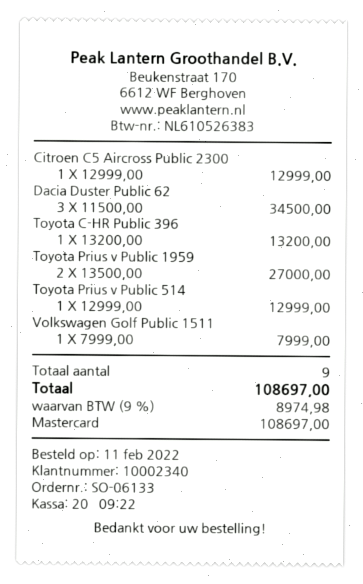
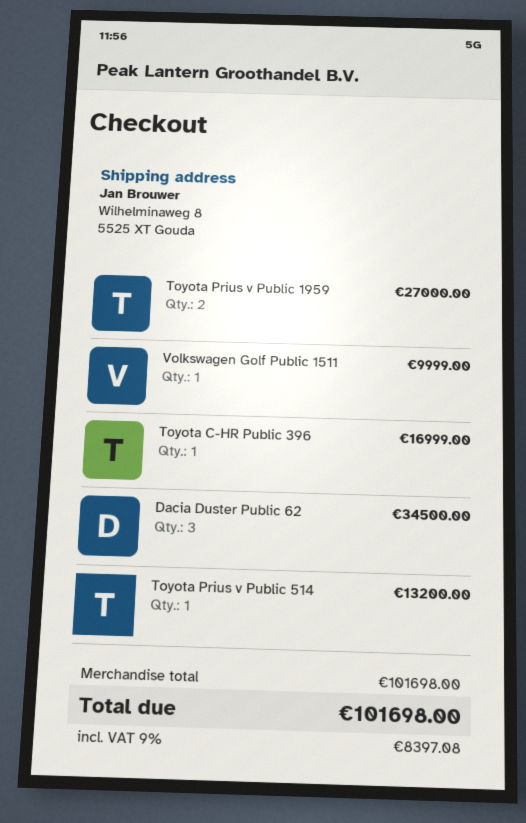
Citroen C5 Aircross Public 2300: 1 for 12999.00 -> none
Toyota C-HR Public 396: 1 for 13200.00 -> 1 for 16999.00
Toyota Prius v Public 514: 1 for 12999.00 -> 1 for 13200.00
Volkswagen Golf Public 1511: 1 for 7999.00 -> 1 for 9999.00
tax: 9% = 8974.98 -> 9% = 8397.08
total: 108697.00 -> 101698.00

